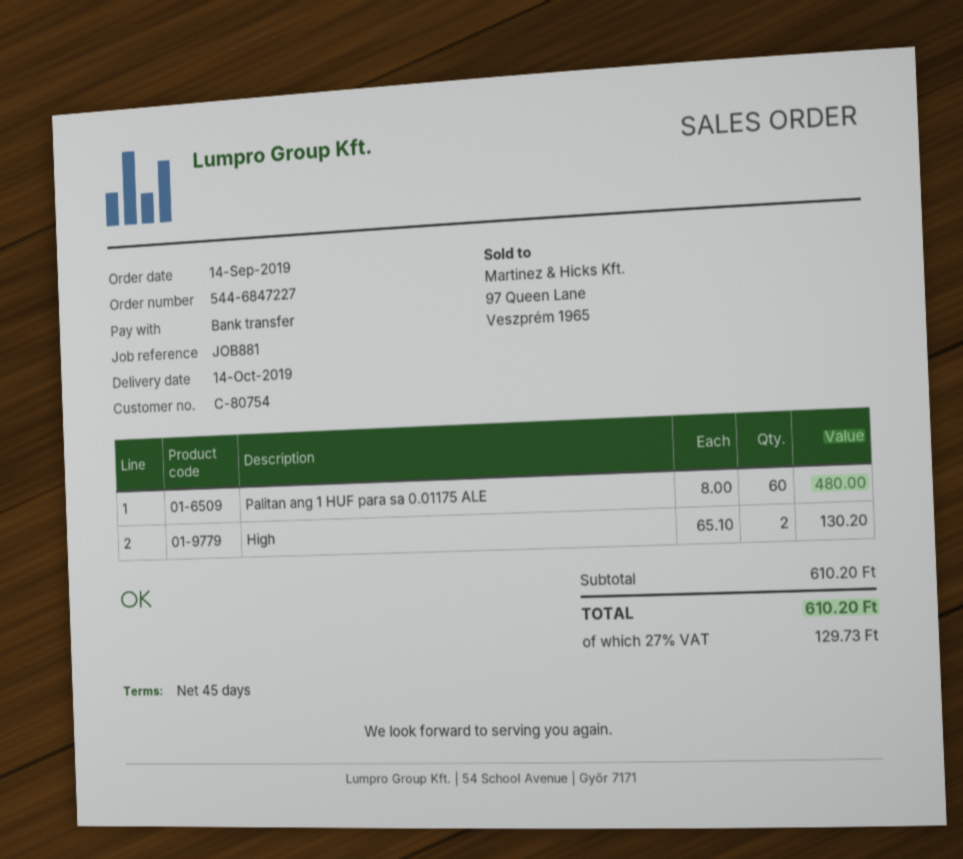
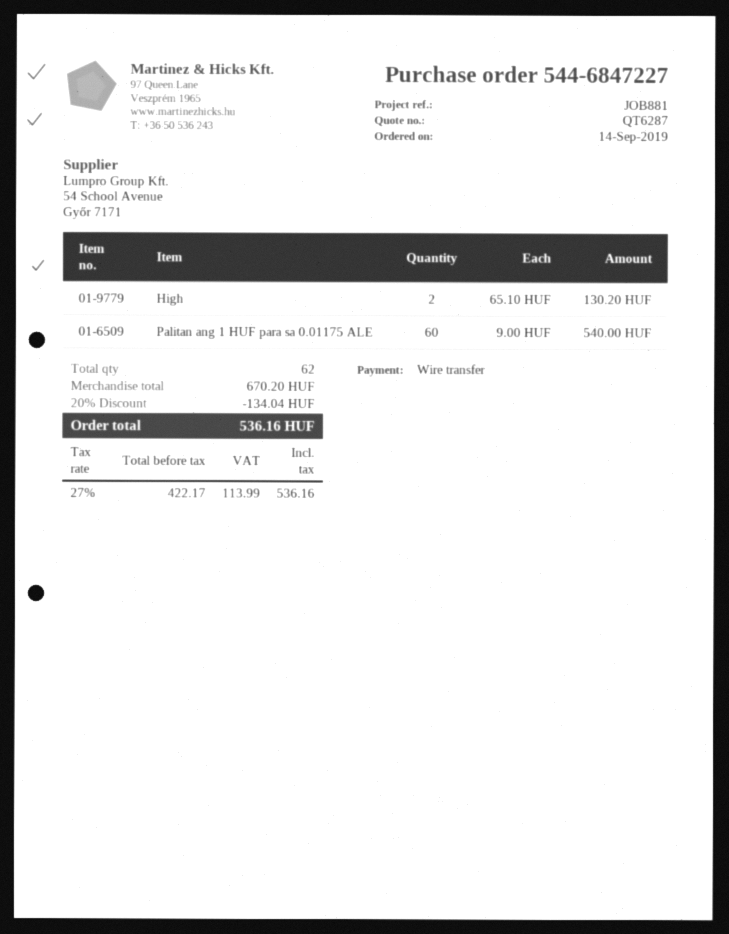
Palitan ang 1 HUF para sa 0.01175 ALE: 60 x 8.00 = 480.00 -> 60 x 9.00 = 540.00
subtotal: 610.20 -> 670.20
discount: none -> 20% = 134.04
tax: 27% = 129.73 -> 27% = 113.99
total: 610.20 -> 536.16

